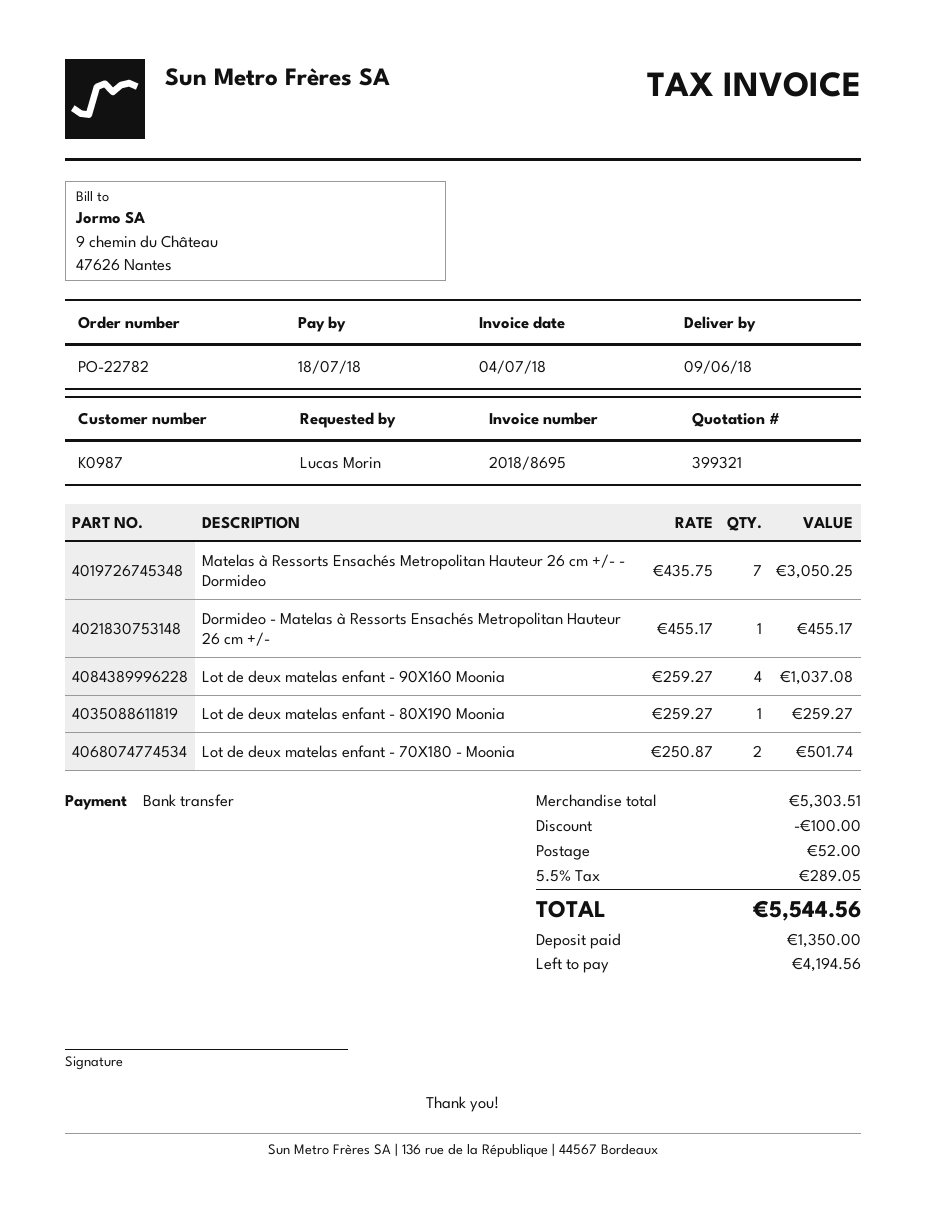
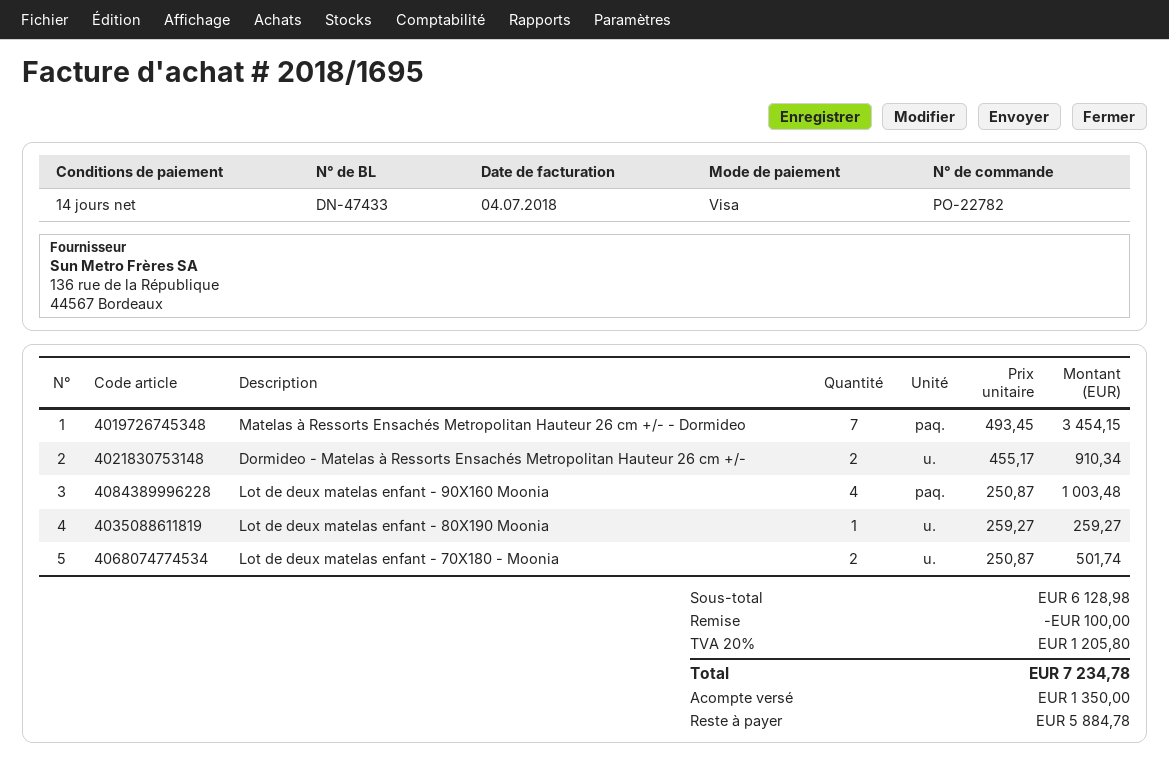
invoice number: 2018/8695 -> 2018/1695
payment method: bank transfer -> Visa
Matelas à Ressorts Ensachés Metropolitan Hauteur 26 cm +/- - Dormideo: 7 x 435.75 = 3050.25 -> 7 x 493.45 = 3454.15
Dormideo - Matelas à Ressorts Ensachés Metropolitan Hauteur 26 cm +/-: 1 x 455.17 = 455.17 -> 2 x 455.17 = 910.34
Lot de deux matelas enfant - 90X160 Moonia: 4 x 259.27 = 1037.08 -> 4 x 250.87 = 1003.48
subtotal: 5303.51 -> 6128.98
shipping: 52.00 -> none
tax: 5.5% = 289.05 -> 20% = 1205.80
total: 5544.56 -> 7234.78
balance: 4194.56 -> 5884.78

